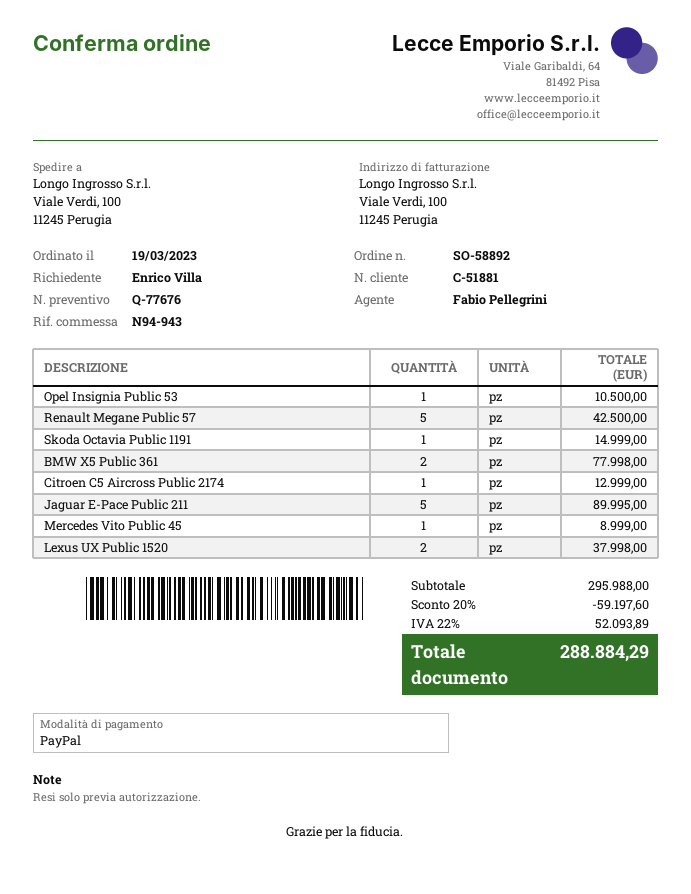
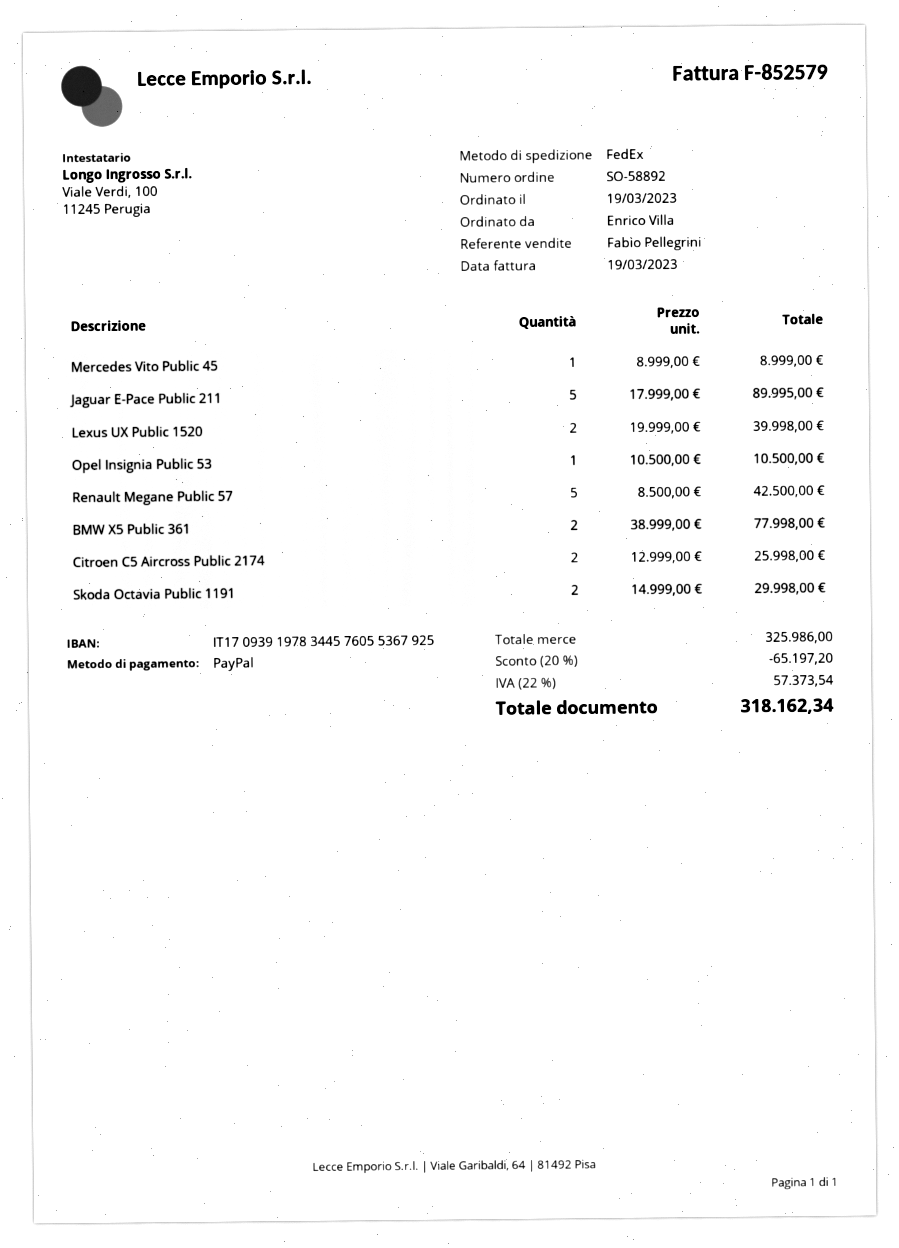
Skoda Octavia Public 1191: 1 for 14999.00 -> 2 for 29998.00
Citroen C5 Aircross Public 2174: 1 for 12999.00 -> 2 for 25998.00
Lexus UX Public 1520: 2 for 37998.00 -> 2 for 39998.00
subtotal: 295988.00 -> 325986.00
discount: 20% = 59197.60 -> 20% = 65197.20
tax: 22% = 52093.89 -> 22% = 57373.54
total: 288884.29 -> 318162.34

